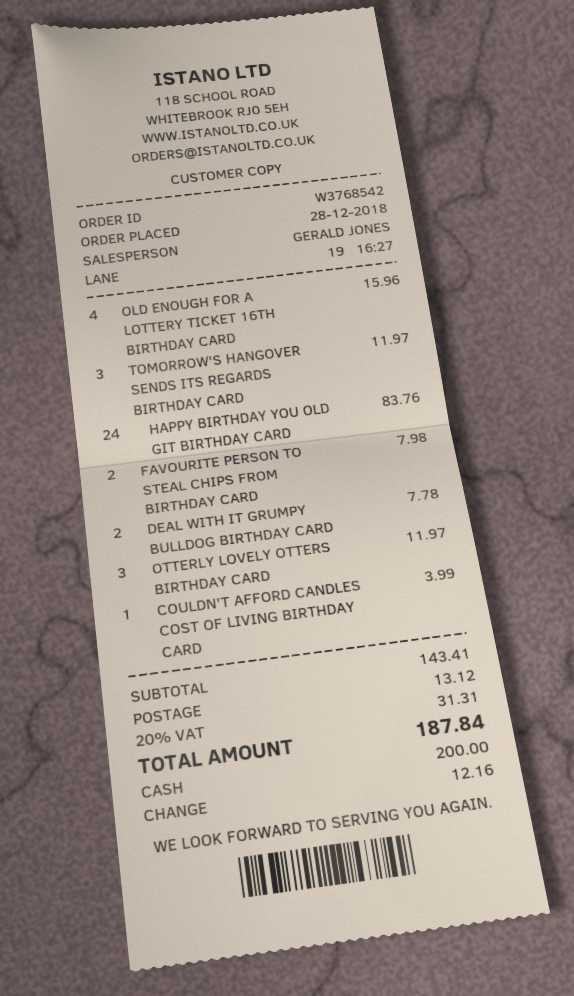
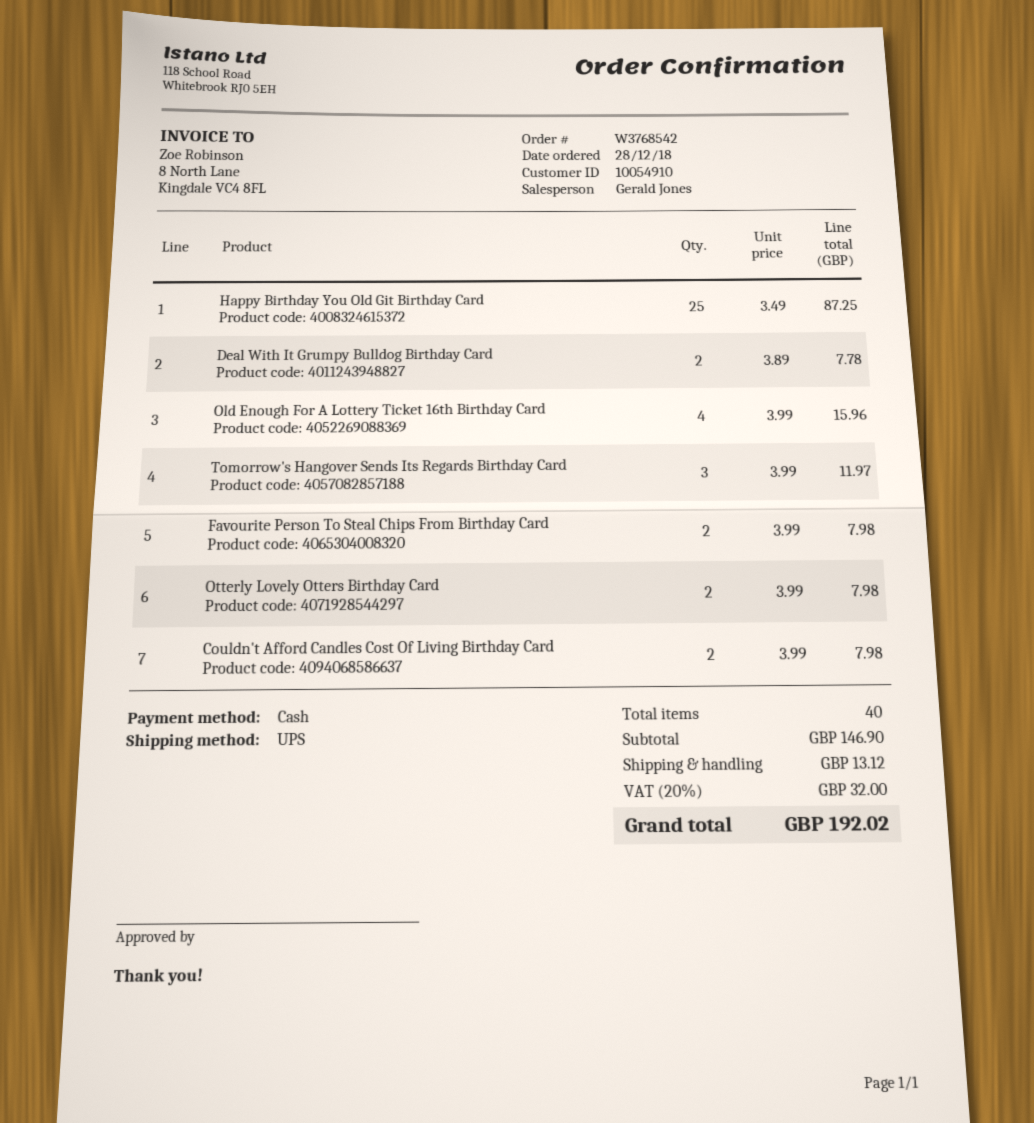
HAPPY BIRTHDAY YOU OLD GIT BIRTHDAY CARD: 24 for 83.76 -> 25 for 87.25
OTTERLY LOVELY OTTERS BIRTHDAY CARD: 3 for 11.97 -> 2 for 7.98
COULDN'T AFFORD CANDLES COST OF LIVING BIRTHDAY CARD: 1 for 3.99 -> 2 for 7.98
subtotal: 143.41 -> 146.90
tax: 20% = 31.31 -> 20% = 32.00
total: 187.84 -> 192.02

